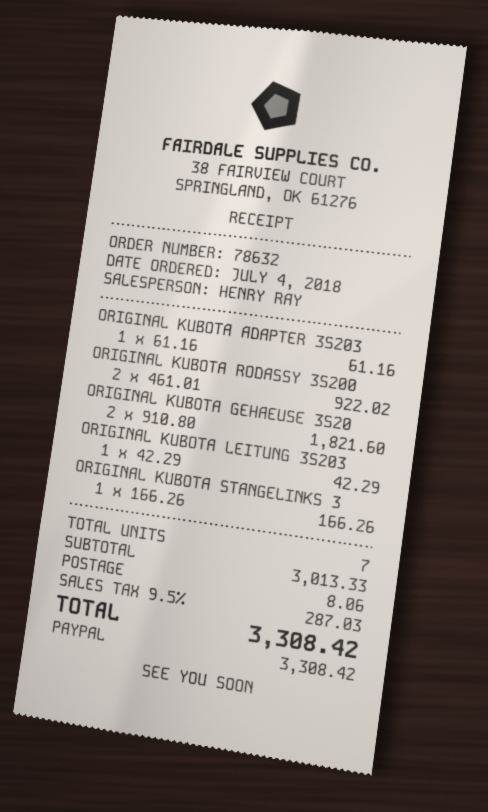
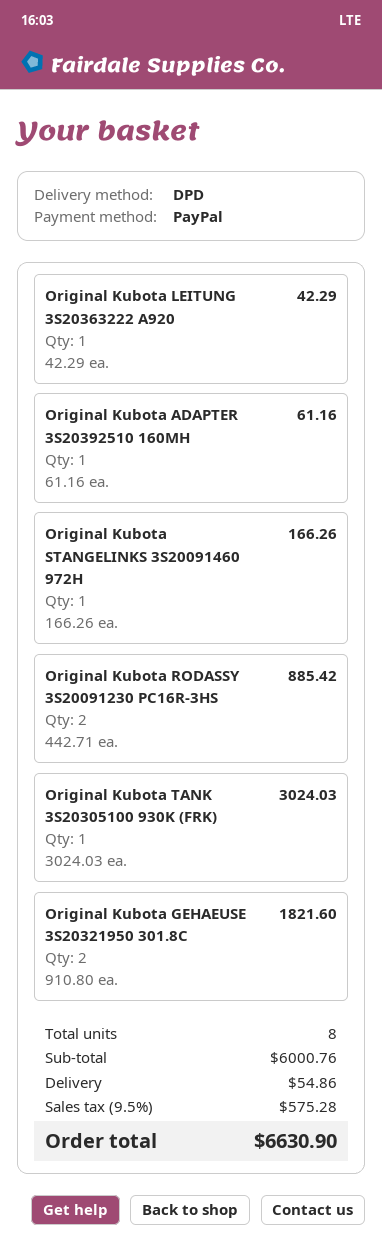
ORIGINAL KUBOTA RODASSY 3S200: 2 x 461.01 = 922.02 -> 2 x 442.71 = 885.42
Original Kubota TANK 3S20305100 930K (FRK): none -> 1 x 3024.03 = 3024.03
total quantity: 7 -> 8
subtotal: 3013.33 -> 6000.76
shipping: 8.06 -> 54.86
tax: 9.5% = 287.03 -> 9.5% = 575.28
total: 3308.42 -> 6630.90

